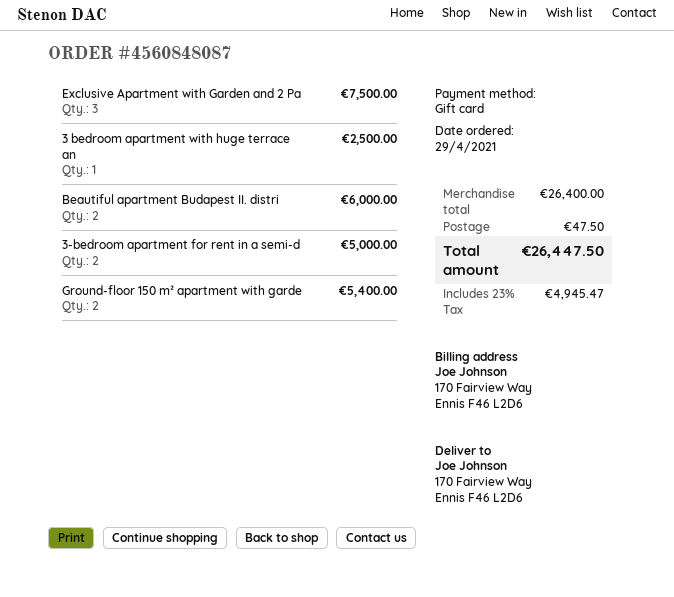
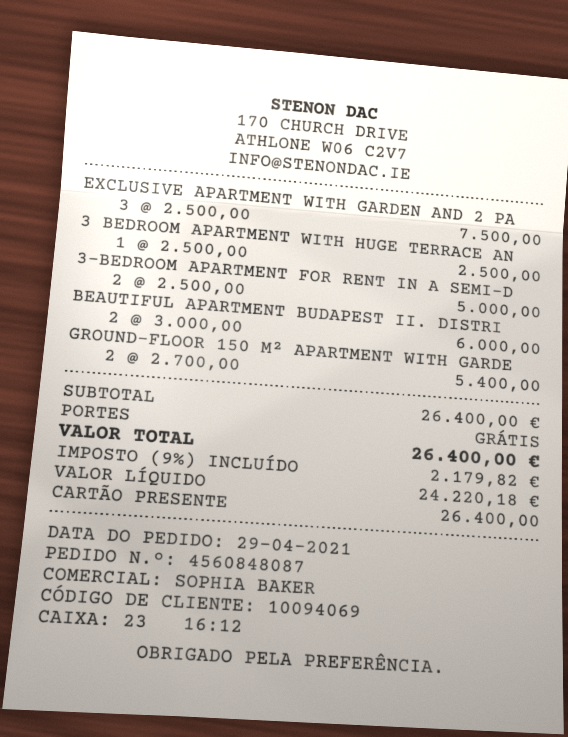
shipping: 47.50 -> 0.00
tax: 23% = 4945.47 -> 9% = 2179.82
total: 26447.50 -> 26400.00

